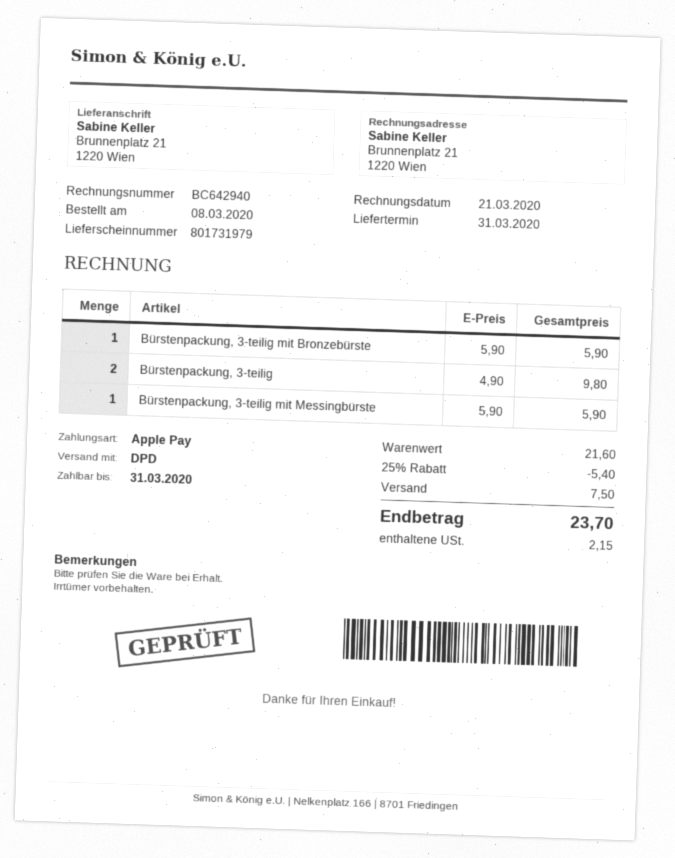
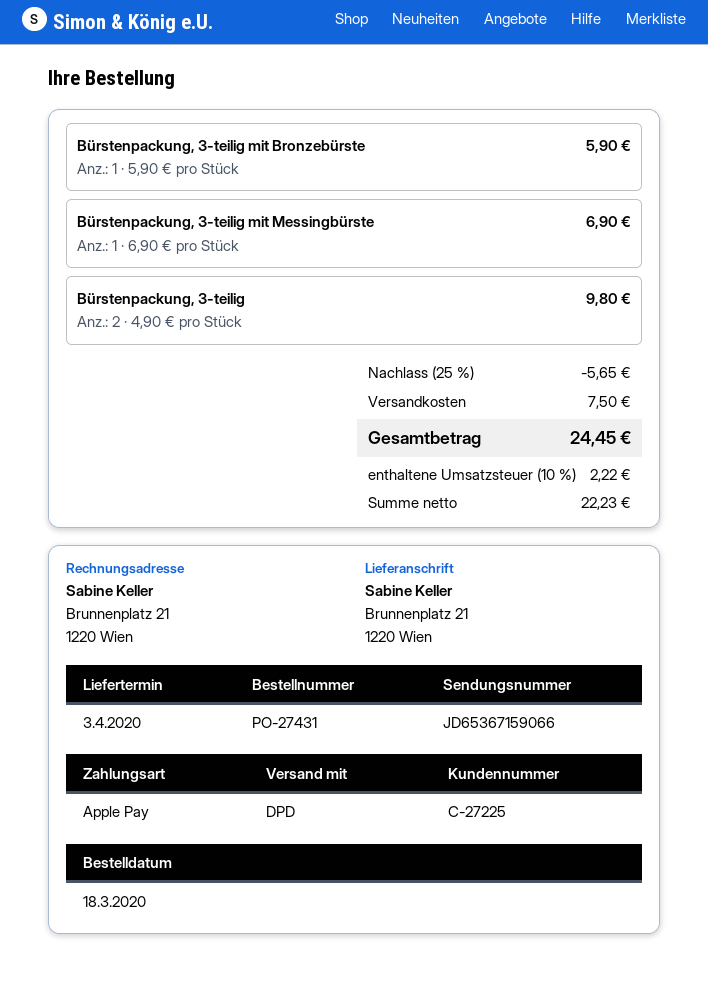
order date: 2020-03-08 -> 2020-03-18
delivery date: 2020-03-31 -> 2020-04-03
Bürstenpackung, 3-teilig mit Messingbürste: 1 x 5.90 = 5.90 -> 1 x 6.90 = 6.90
discount: 25% = 5.40 -> 25% = 5.65
tax: 2.15 -> 2.22
total: 23.70 -> 24.45

